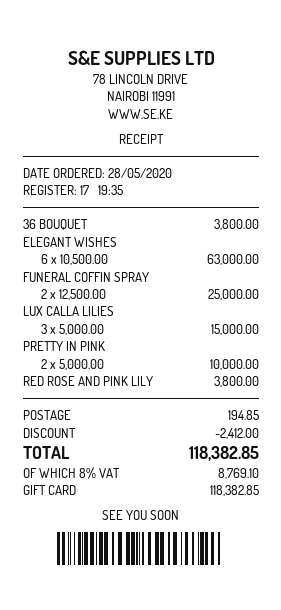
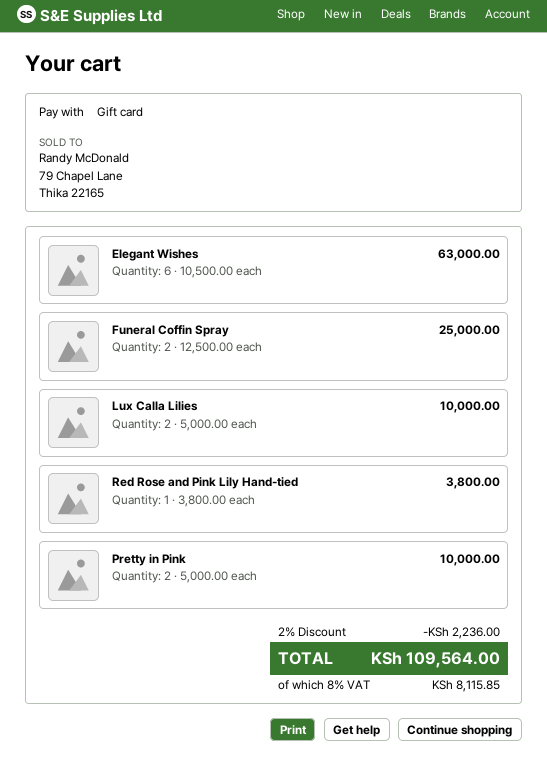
36 BOUQUET: 1 x 3800.00 = 3800.00 -> none
LUX CALLA LILIES: 3 x 5000.00 = 15000.00 -> 2 x 5000.00 = 10000.00
discount: 2412.00 -> 2236.00
shipping: 194.85 -> none
tax: 8% = 8769.10 -> 8% = 8115.85
total: 118382.85 -> 109564.00

